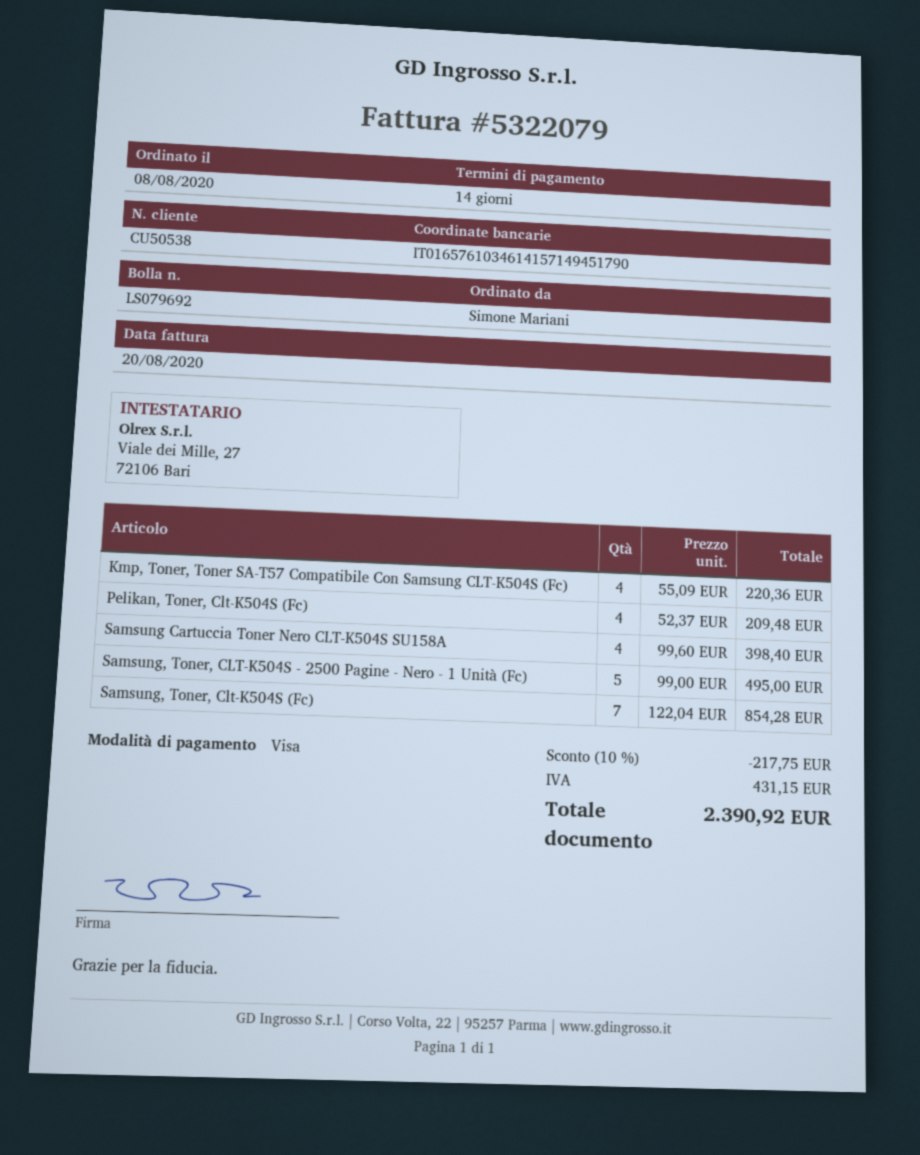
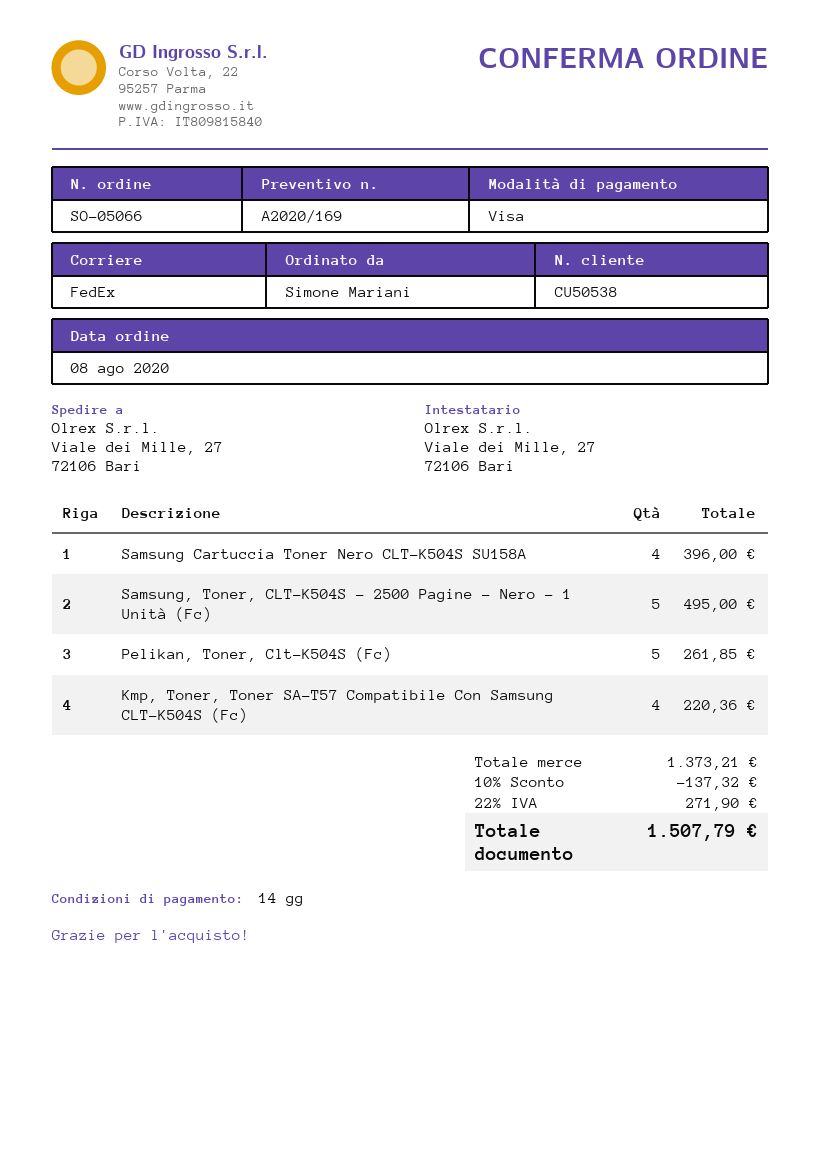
Pelikan, Toner, Clt-K504S (Fc): 4 for 209.48 -> 5 for 261.85
Samsung Cartuccia Toner Nero CLT-K504S SU158A: 4 for 398.40 -> 4 for 396.00
Samsung, Toner, Clt-K504S (Fc): 7 for 854.28 -> none
discount: 10% = 217.75 -> 10% = 137.32
tax: 431.15 -> 271.90
total: 2390.92 -> 1507.79

